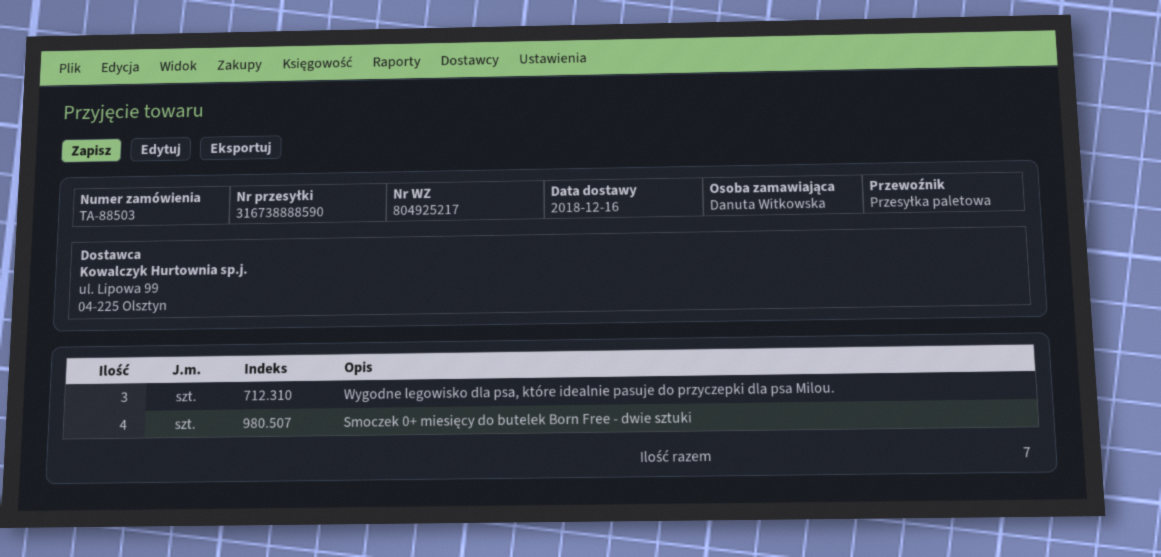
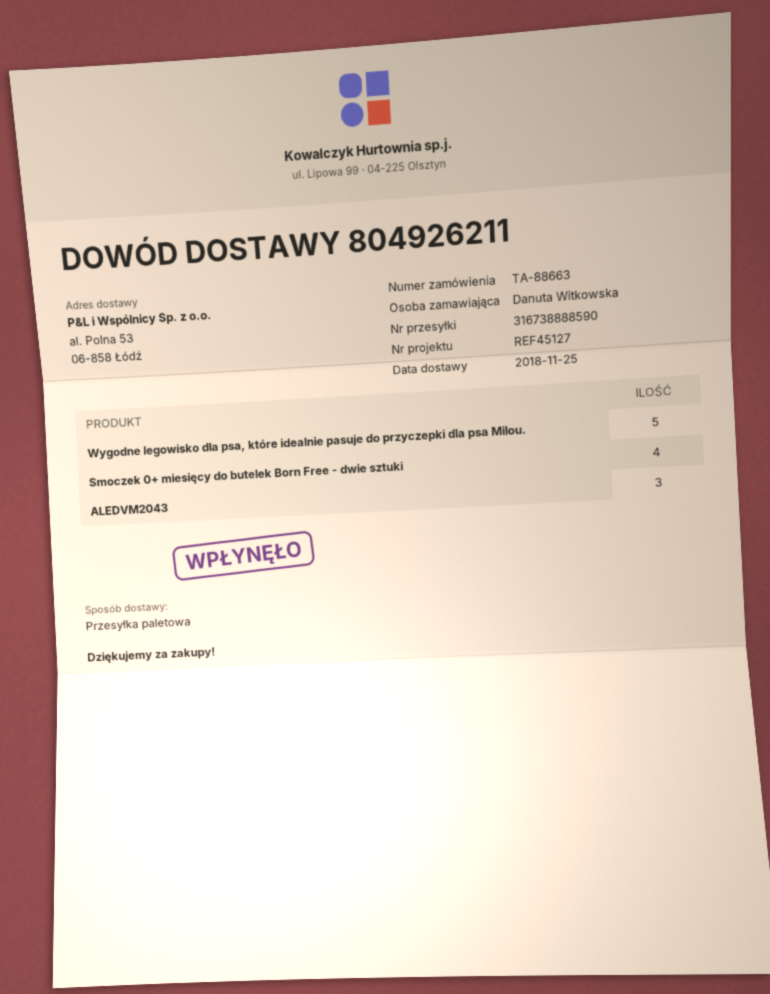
order number: TA-88503 -> TA-88663
delivery note number: 804925217 -> 804926211
delivery date: 2018-12-16 -> 2018-11-25
Wygodne legowisko dla psa, które idealnie pasuje do przyczepki dla psa Milou.: 3 -> 5
ALEDVM2043: none -> 3

